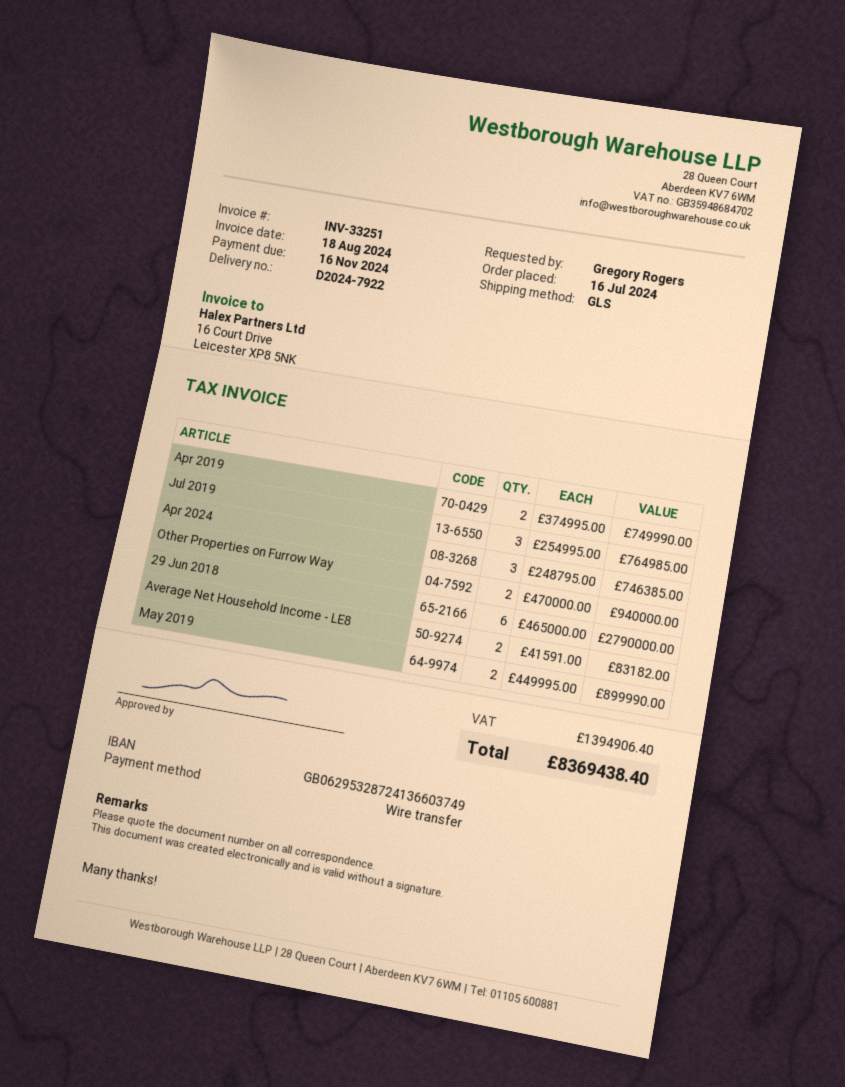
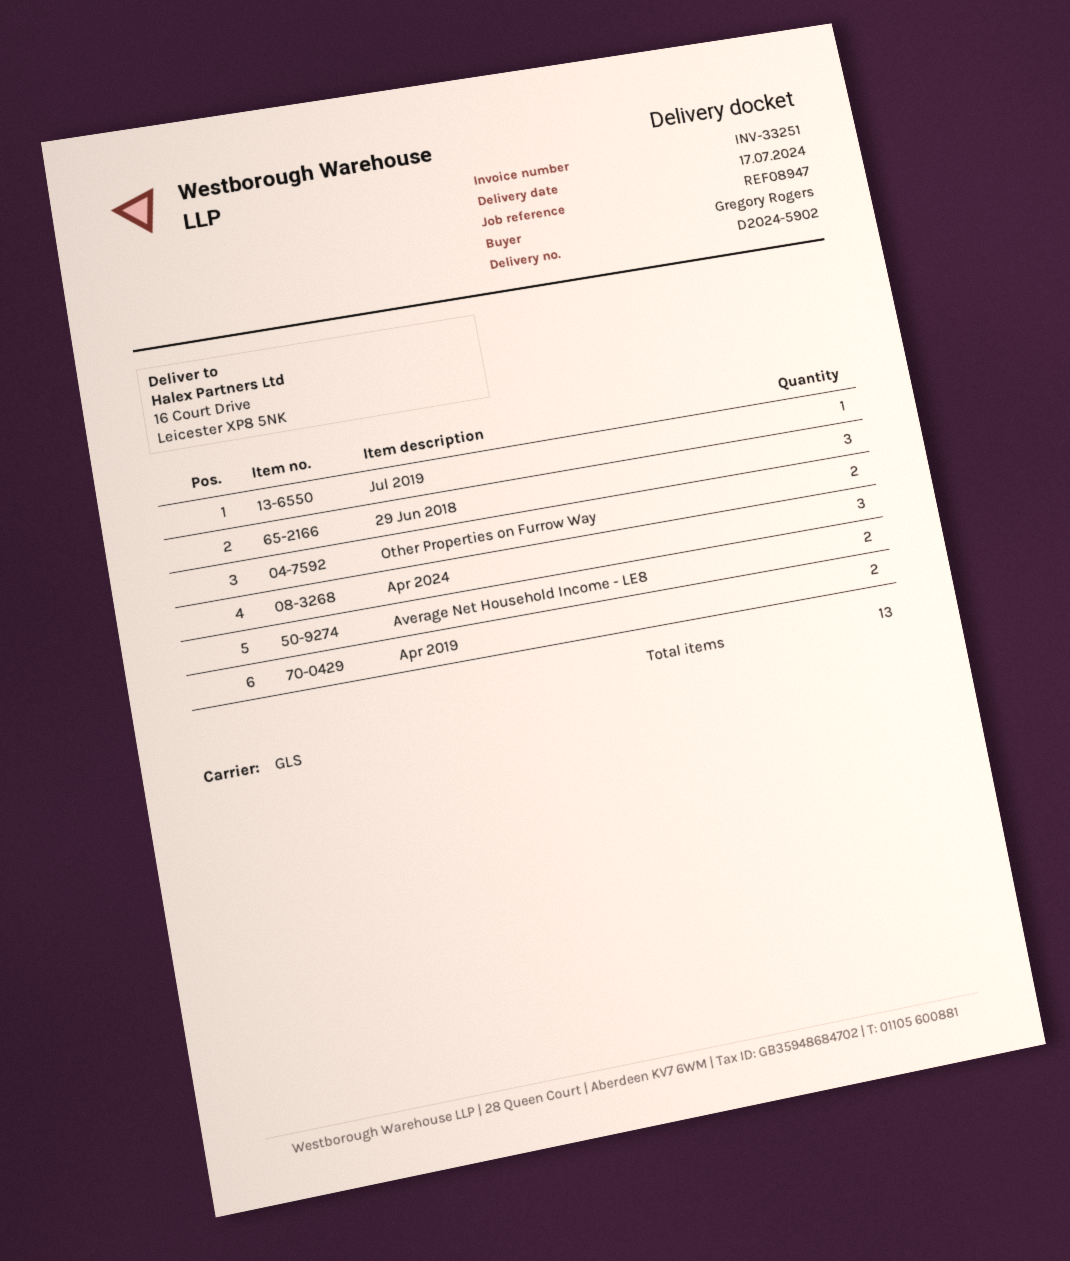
delivery note number: D2024-7922 -> D2024-5902
Jul 2019: 3 -> 1
29 Jun 2018: 6 -> 3
May 2019: 2 -> none

